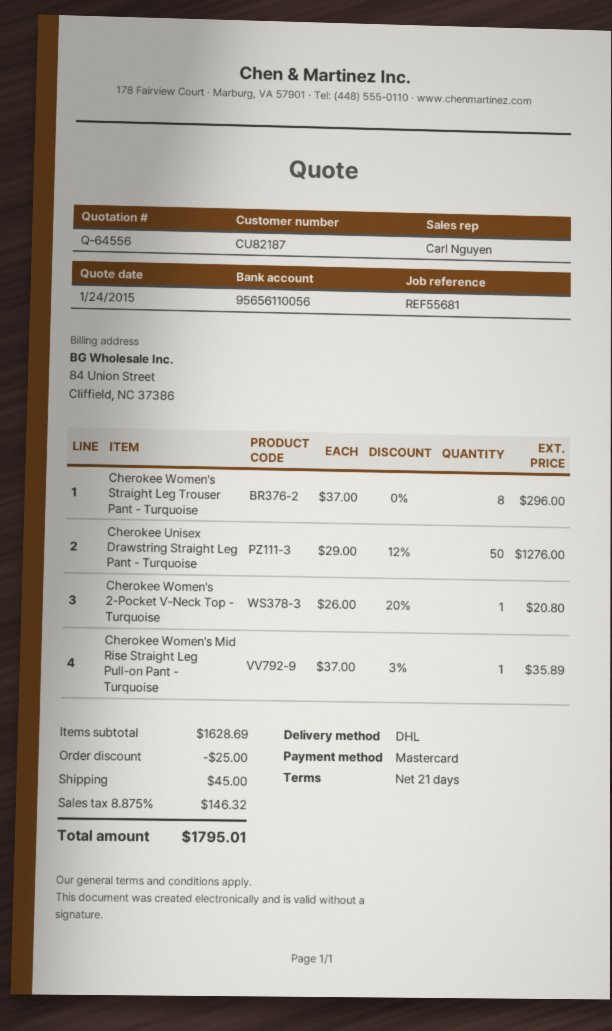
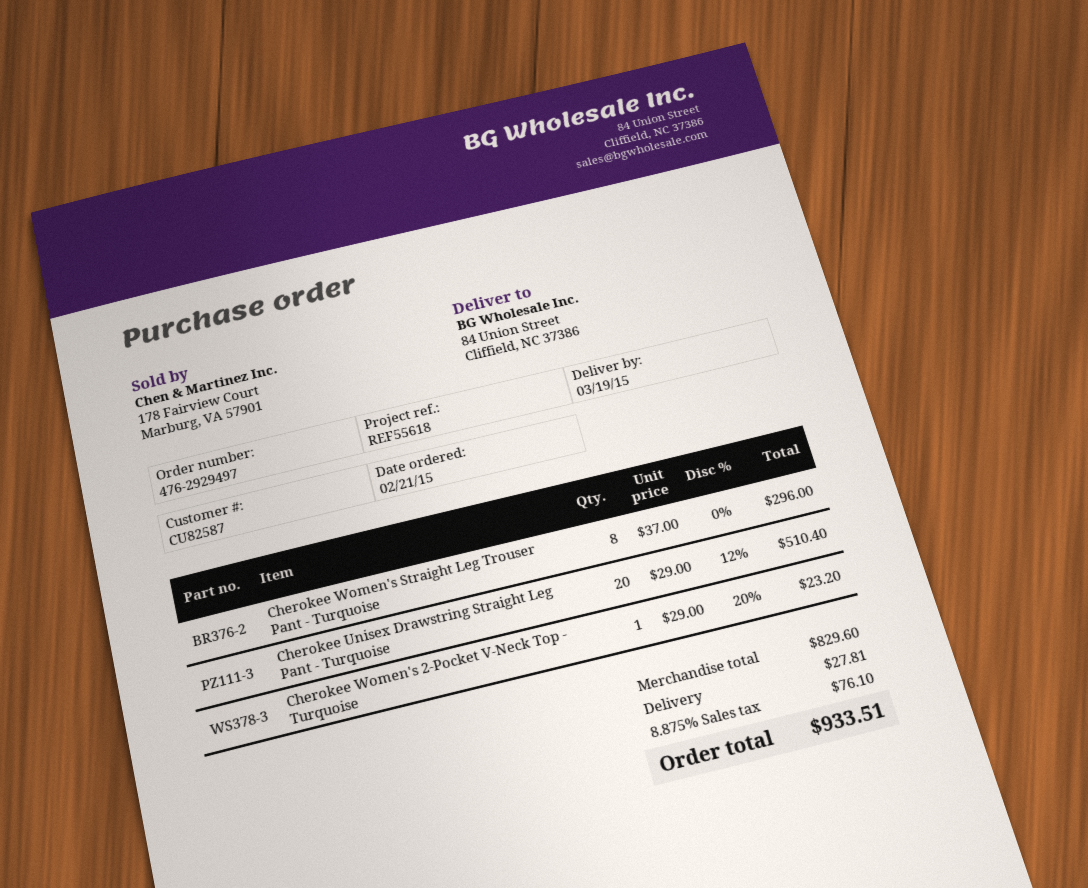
customer number: CU82187 -> CU82587
reference: REF55681 -> REF55618
Cherokee Unisex Drawstring Straight Leg Pant - Turquoise: 50 x 29.00 - 12% = 1276.00 -> 20 x 29.00 - 12% = 510.40
Cherokee Women's 2-Pocket V-Neck Top - Turquoise: 1 x 26.00 - 20% = 20.80 -> 1 x 29.00 - 20% = 23.20
Cherokee Women's Mid Rise Straight Leg Pull-on Pant - Turquoise: 1 x 37.00 - 3% = 35.89 -> none
subtotal: 1628.69 -> 829.60
discount: 25.00 -> none
shipping: 45.00 -> 27.81
tax: 8.875% = 146.32 -> 8.875% = 76.10
total: 1795.01 -> 933.51

